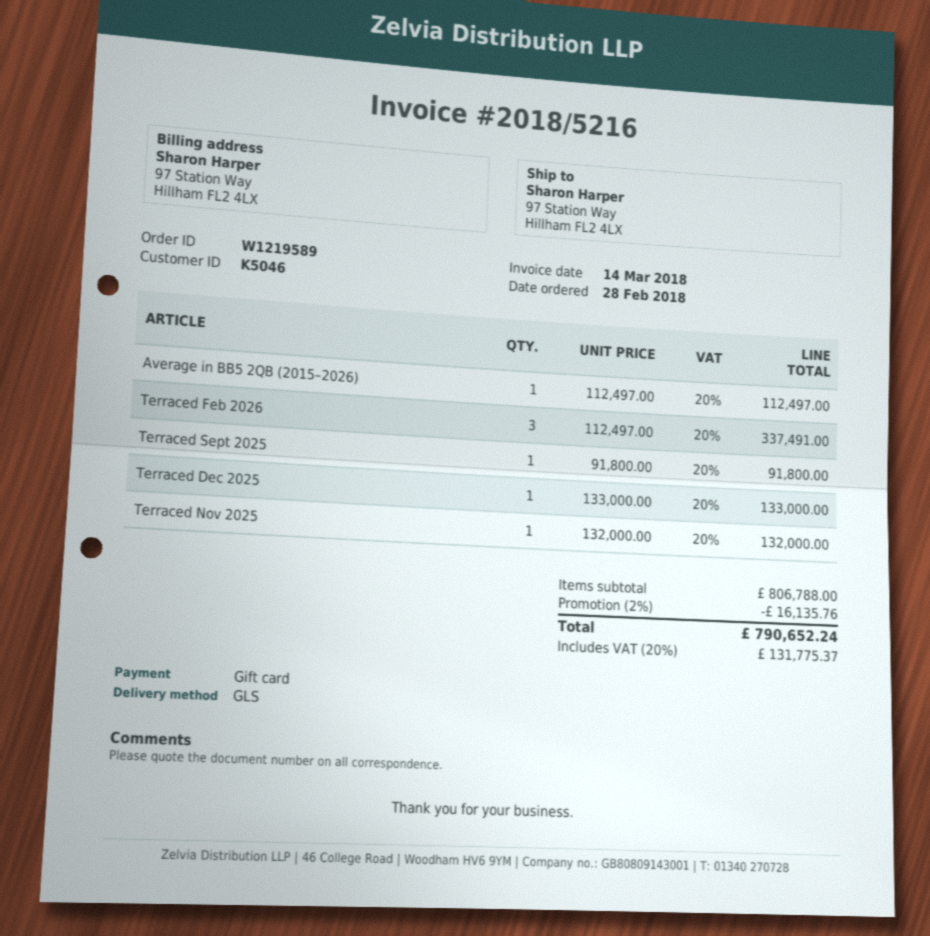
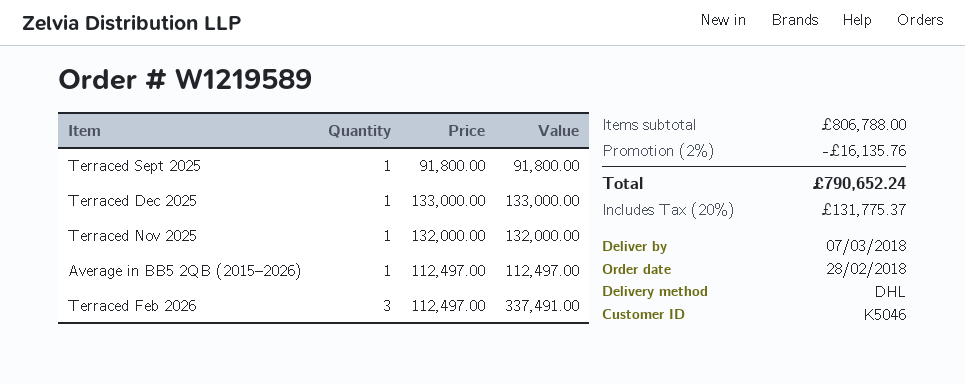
shipping method: GLS -> DHL

